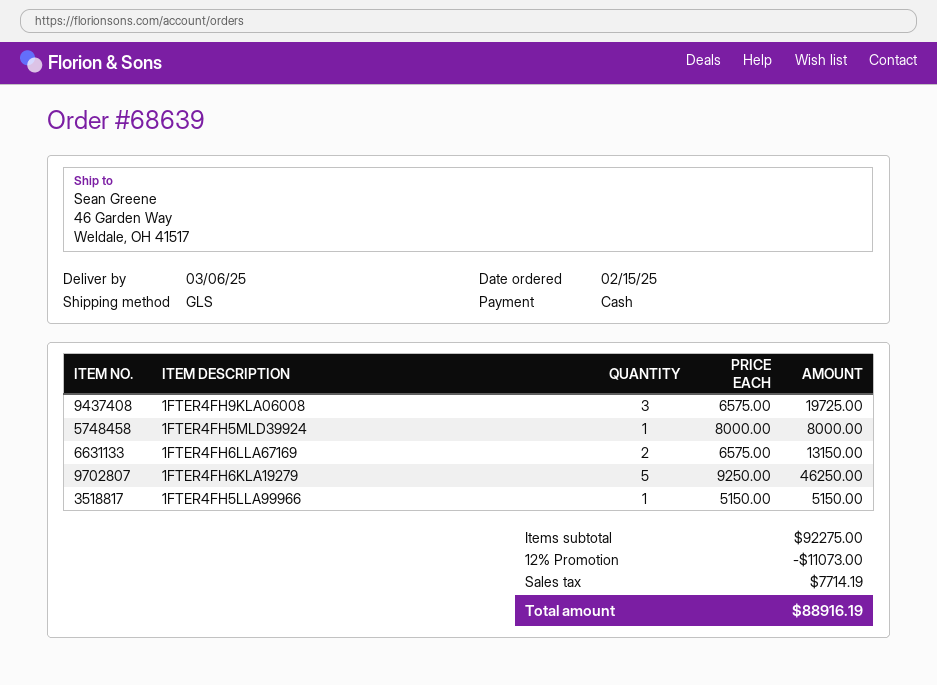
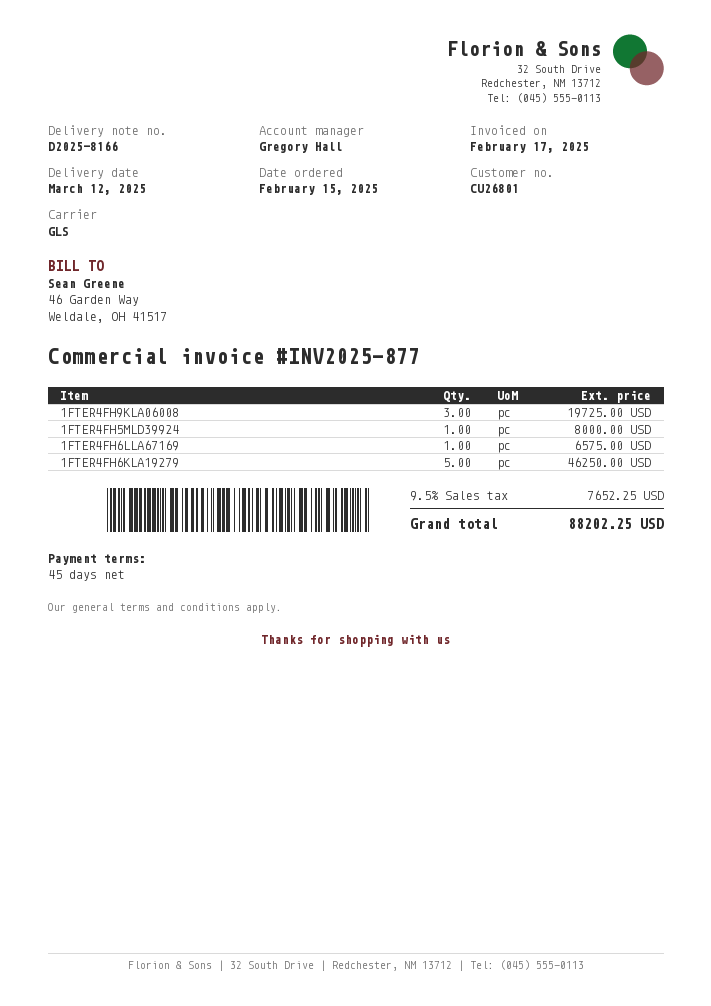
delivery date: 2025-03-06 -> 2025-03-12
1FTER4FH6LLA67169: 2 for 13150.00 -> 1 for 6575.00
1FTER4FH5LLA99966: 1 for 5150.00 -> none
discount: 12% = 11073.00 -> none
tax: 7714.19 -> 7652.25
total: 88916.19 -> 88202.25

